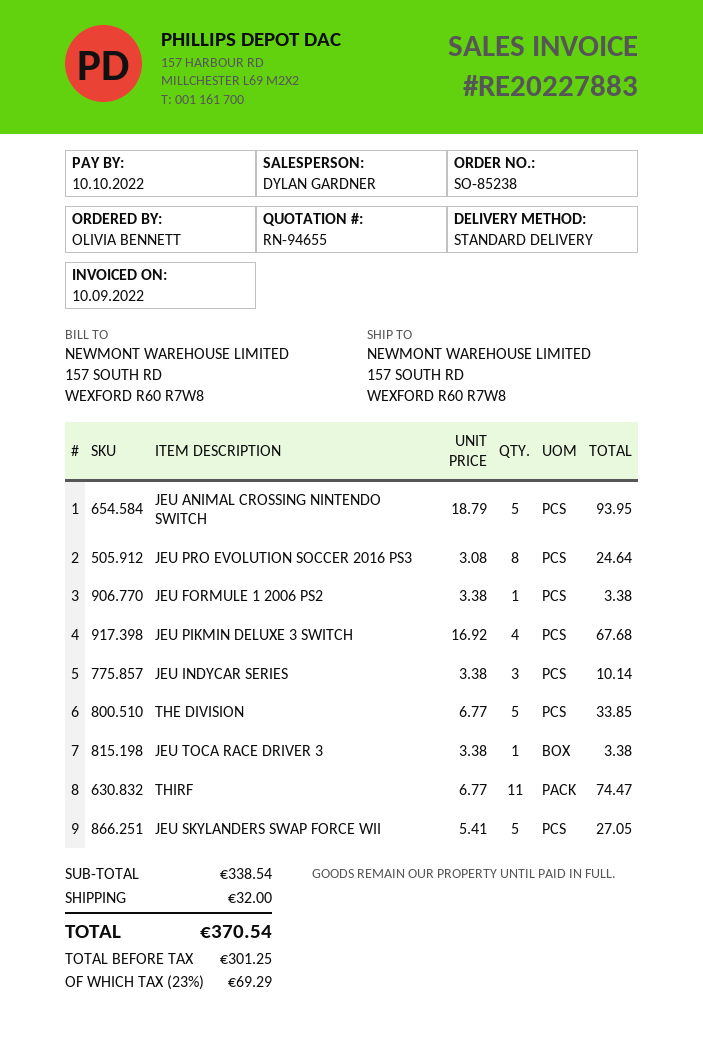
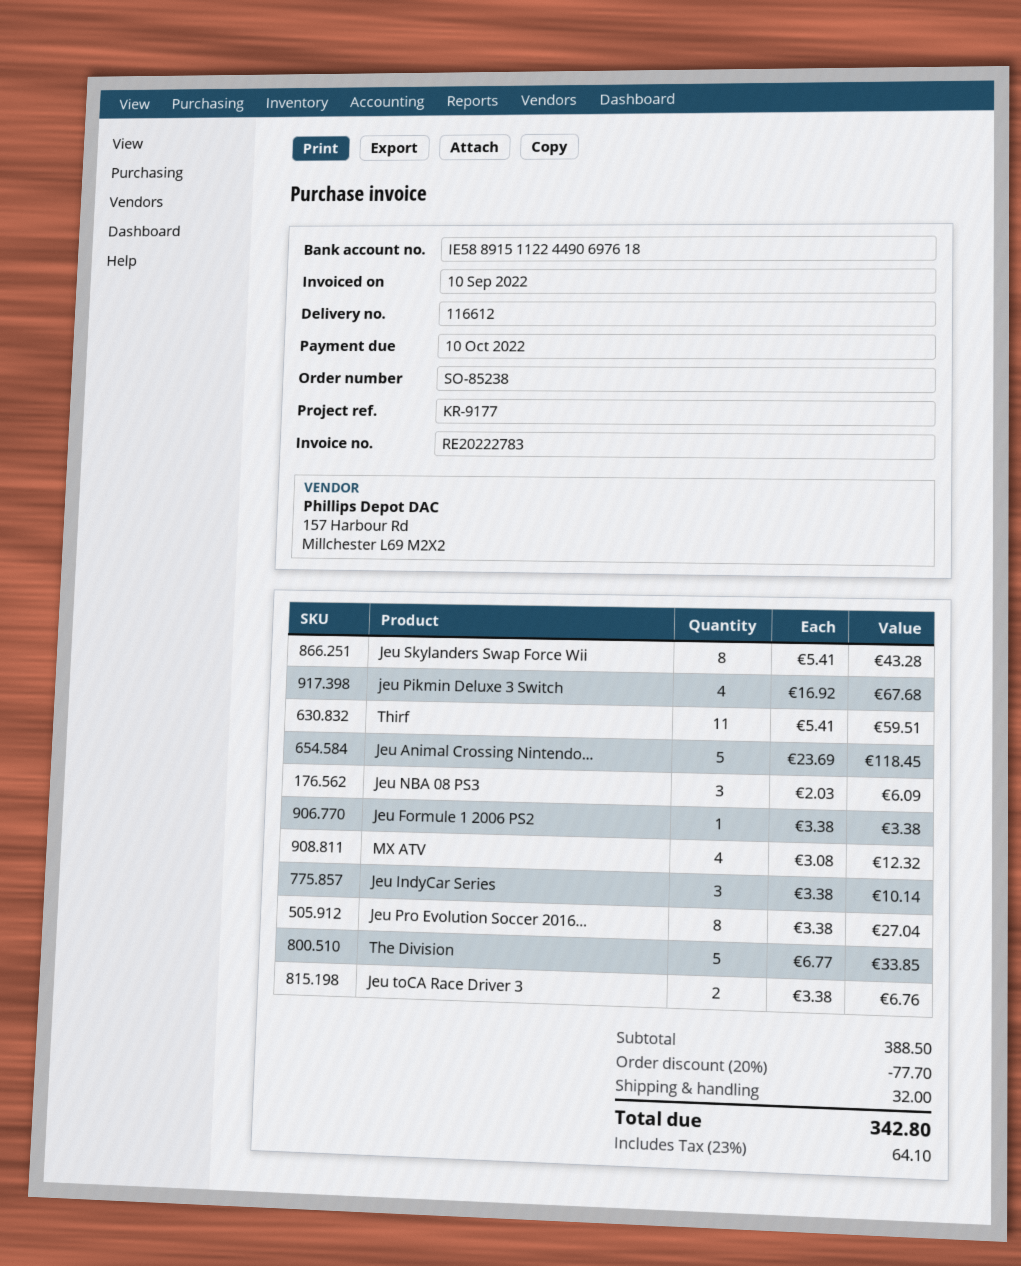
invoice number: RE20227883 -> RE20222783
JEU ANIMAL CROSSING NINTENDO SWITCH: 5 x 18.79 = 93.95 -> 5 x 23.69 = 118.45
JEU PRO EVOLUTION SOCCER 2016 PS3: 8 x 3.08 = 24.64 -> 8 x 3.38 = 27.04
JEU TOCA RACE DRIVER 3: 1 x 3.38 = 3.38 -> 2 x 3.38 = 6.76
THIRF: 11 x 6.77 = 74.47 -> 11 x 5.41 = 59.51
JEU SKYLANDERS SWAP FORCE WII: 5 x 5.41 = 27.05 -> 8 x 5.41 = 43.28
Jeu NBA 08 PS3: none -> 3 x 2.03 = 6.09
MX ATV: none -> 4 x 3.08 = 12.32
subtotal: 338.54 -> 388.50
discount: none -> 20% = 77.70
tax: 23% = 69.29 -> 23% = 64.10
total: 370.54 -> 342.80

